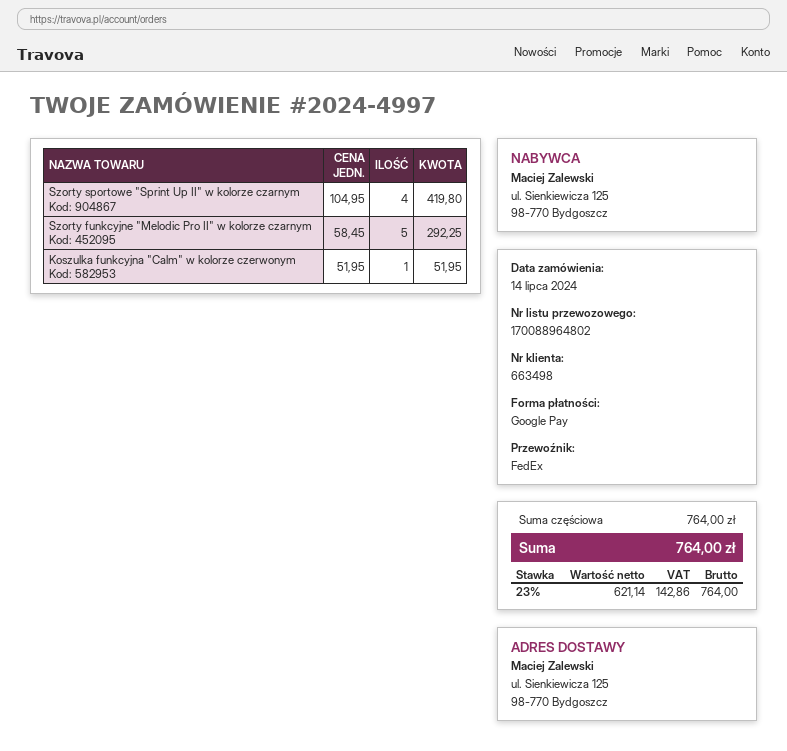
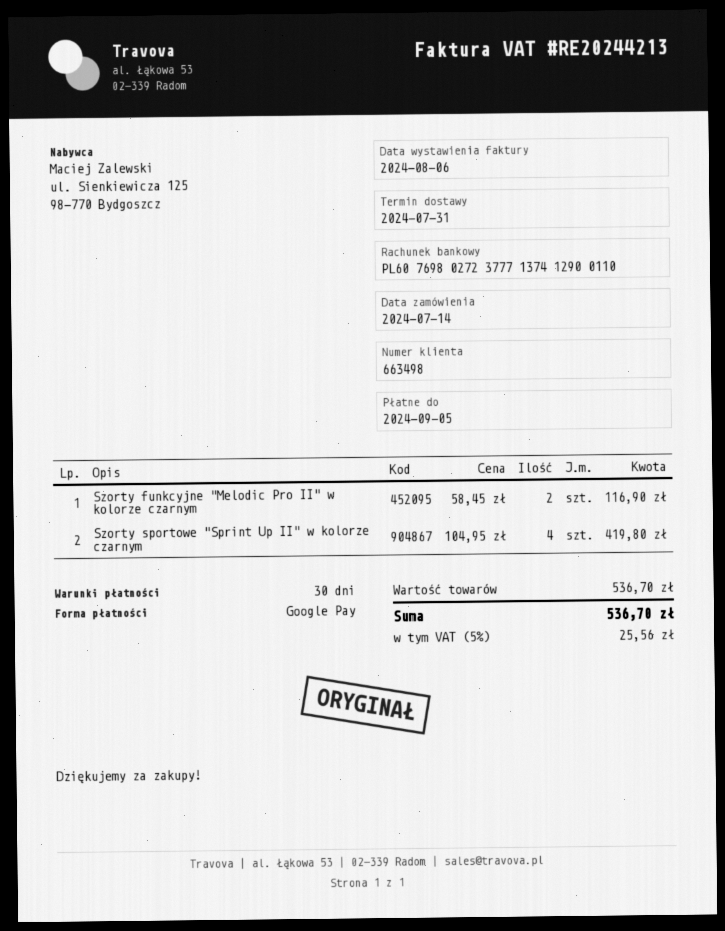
Szorty funkcyjne "Melodic Pro II" w kolorze czarnym: 5 x 58.45 = 292.25 -> 2 x 58.45 = 116.90
Koszulka funkcyjna "Calm" w kolorze czerwonym: 1 x 51.95 = 51.95 -> none
subtotal: 764.00 -> 536.70
tax: 23% = 142.86 -> 5% = 25.56
total: 764.00 -> 536.70

